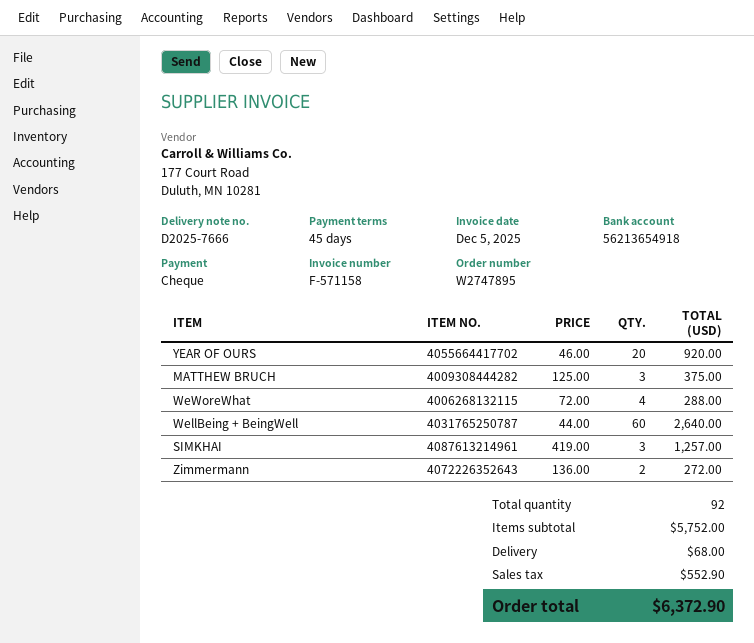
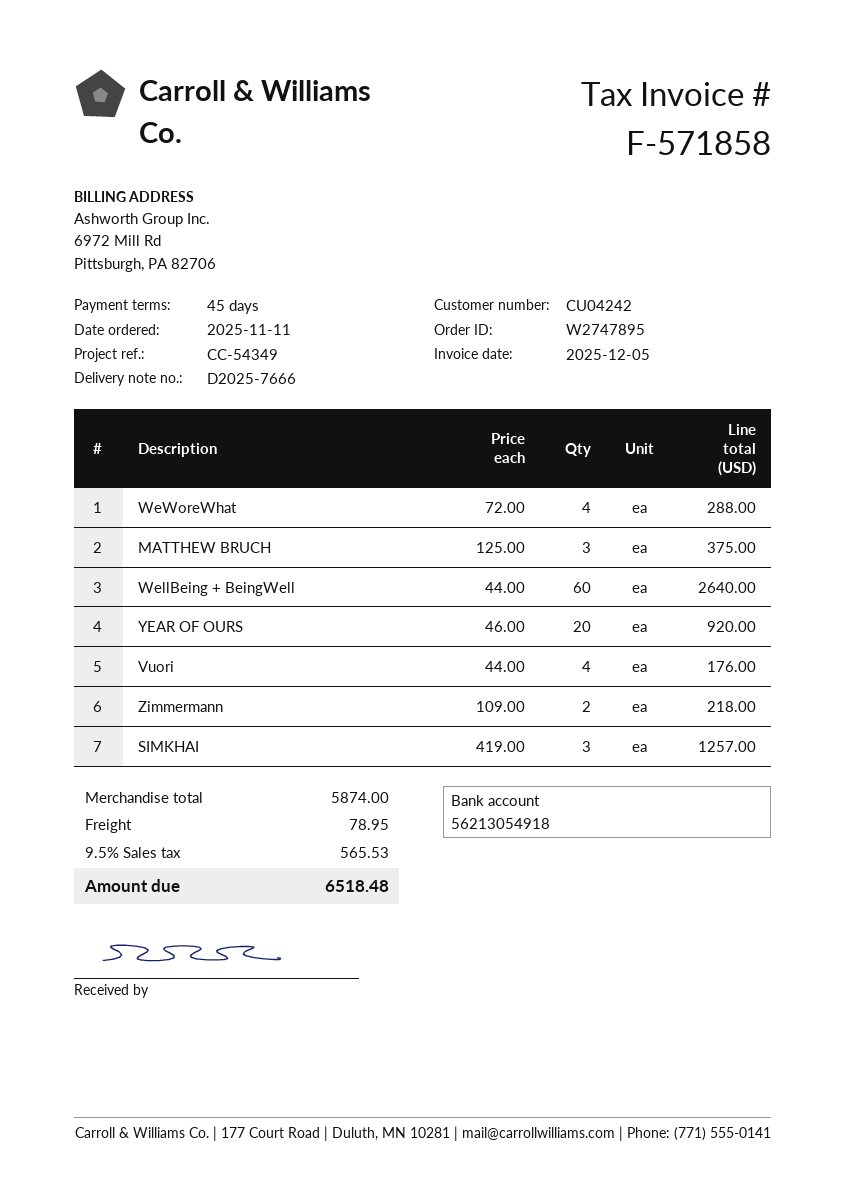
invoice number: F-571158 -> F-571858
bank account: 56213654918 -> 56213054918
Zimmermann: 2 x 136.00 = 272.00 -> 2 x 109.00 = 218.00
Vuori: none -> 4 x 44.00 = 176.00
subtotal: 5752.00 -> 5874.00
shipping: 68.00 -> 78.95
tax: 552.90 -> 565.53
total: 6372.90 -> 6518.48

